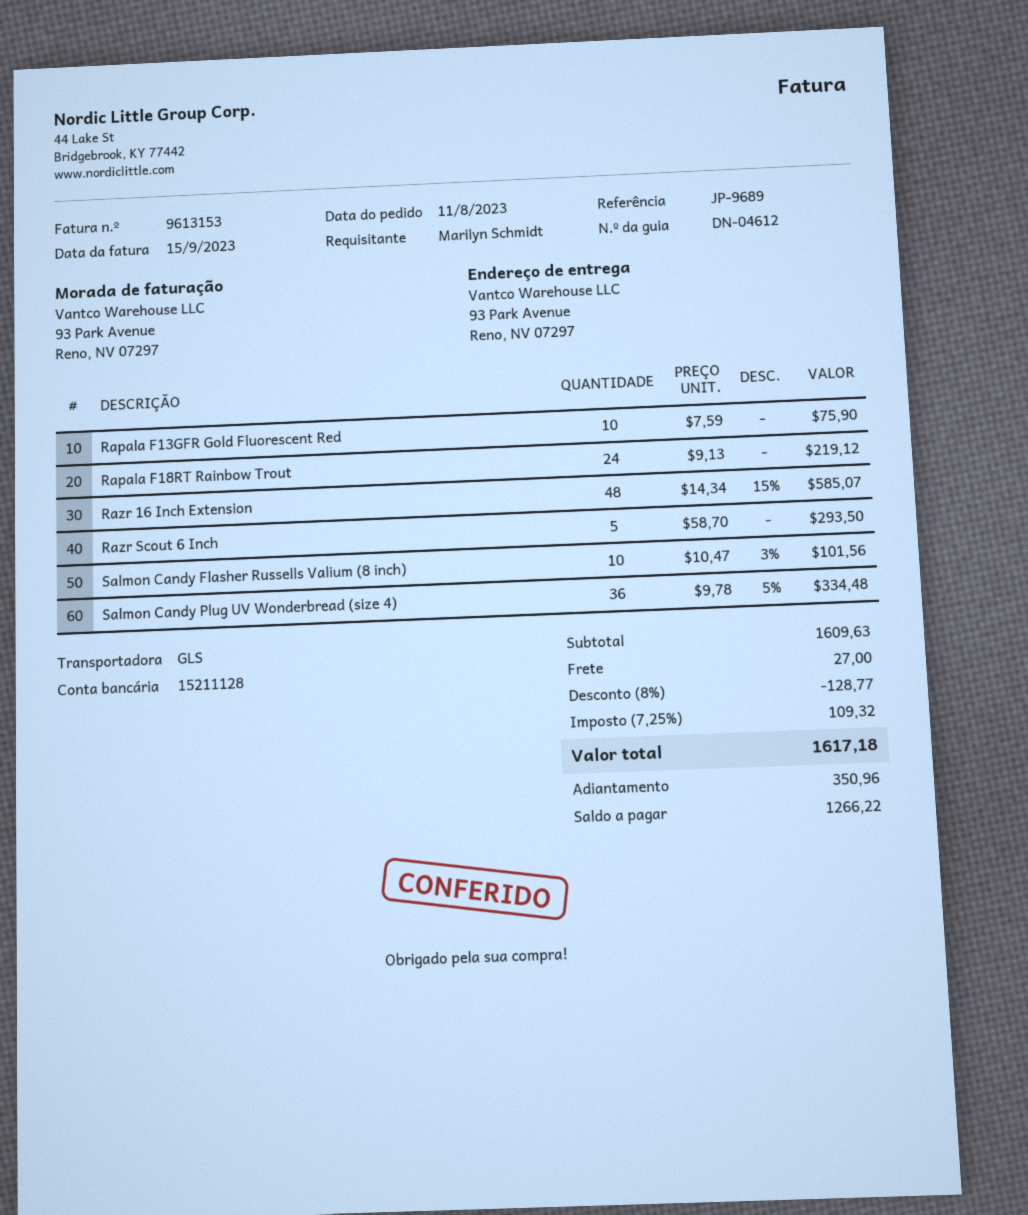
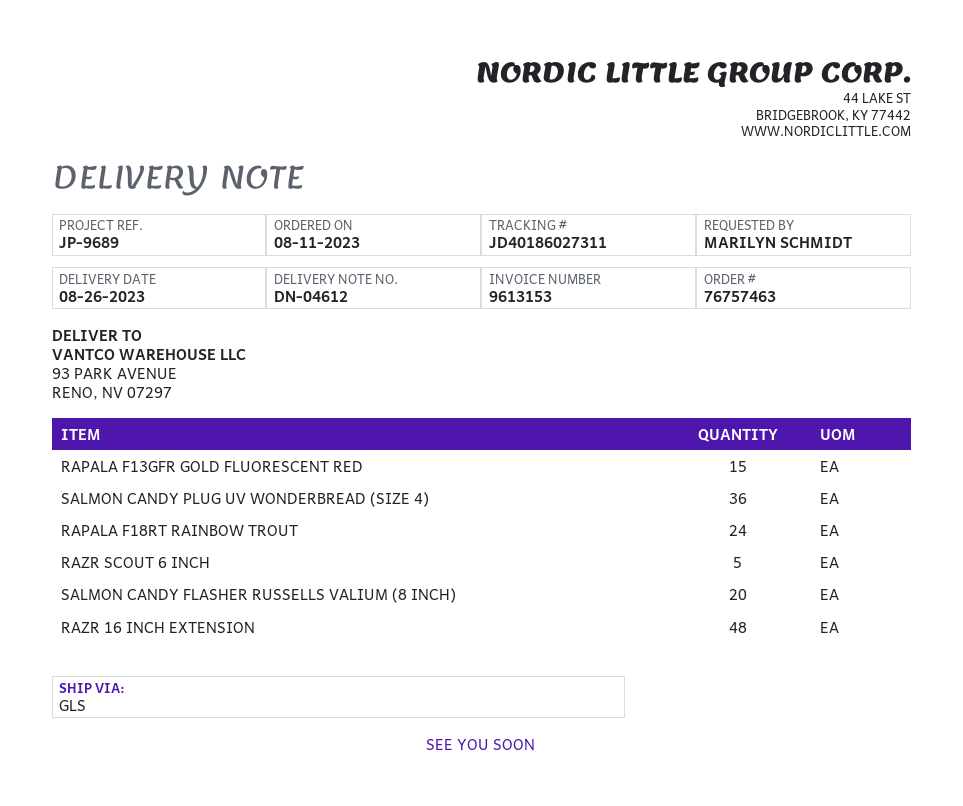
Rapala F13GFR Gold Fluorescent Red: 10 -> 15
Salmon Candy Flasher Russells Valium (8 inch): 10 -> 20

